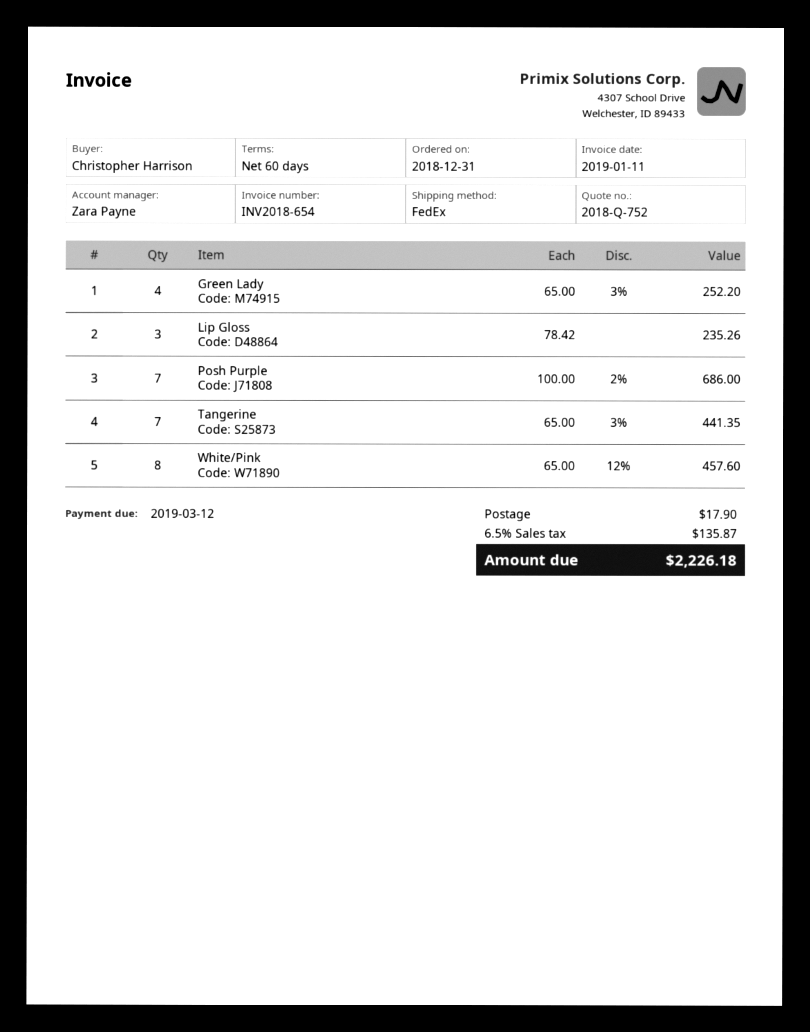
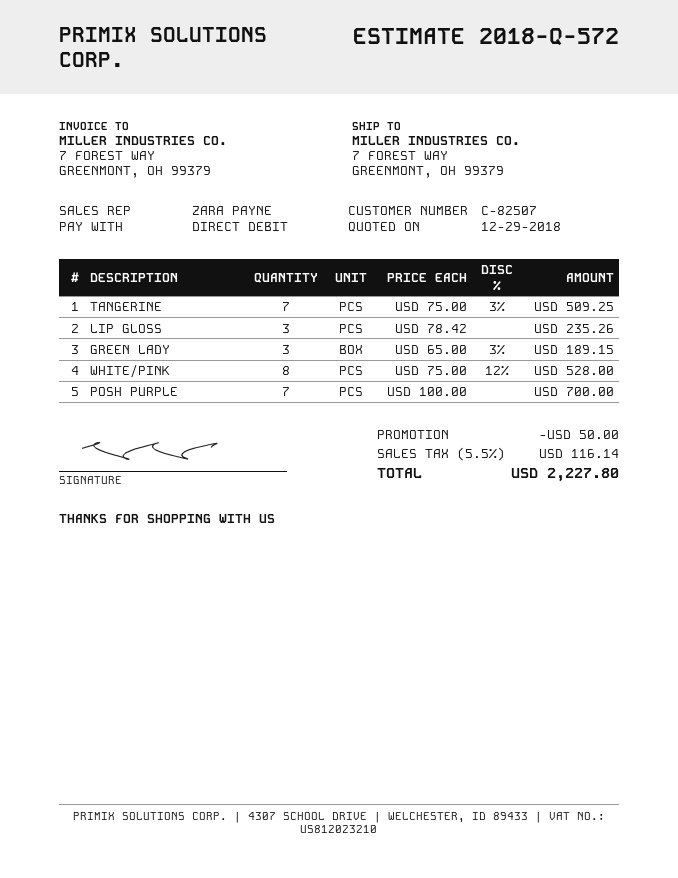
quote number: 2018-Q-752 -> 2018-Q-572
Green Lady: 4 x 65.00 - 3% = 252.20 -> 3 x 65.00 - 3% = 189.15
Posh Purple: 7 x 100.00 - 2% = 686.00 -> 7 x 100.00 = 700.00
Tangerine: 7 x 65.00 - 3% = 441.35 -> 7 x 75.00 - 3% = 509.25
White/Pink: 8 x 65.00 - 12% = 457.60 -> 8 x 75.00 - 12% = 528.00
discount: none -> 50.00
shipping: 17.90 -> none
tax: 6.5% = 135.87 -> 5.5% = 116.14
total: 2226.18 -> 2227.80

